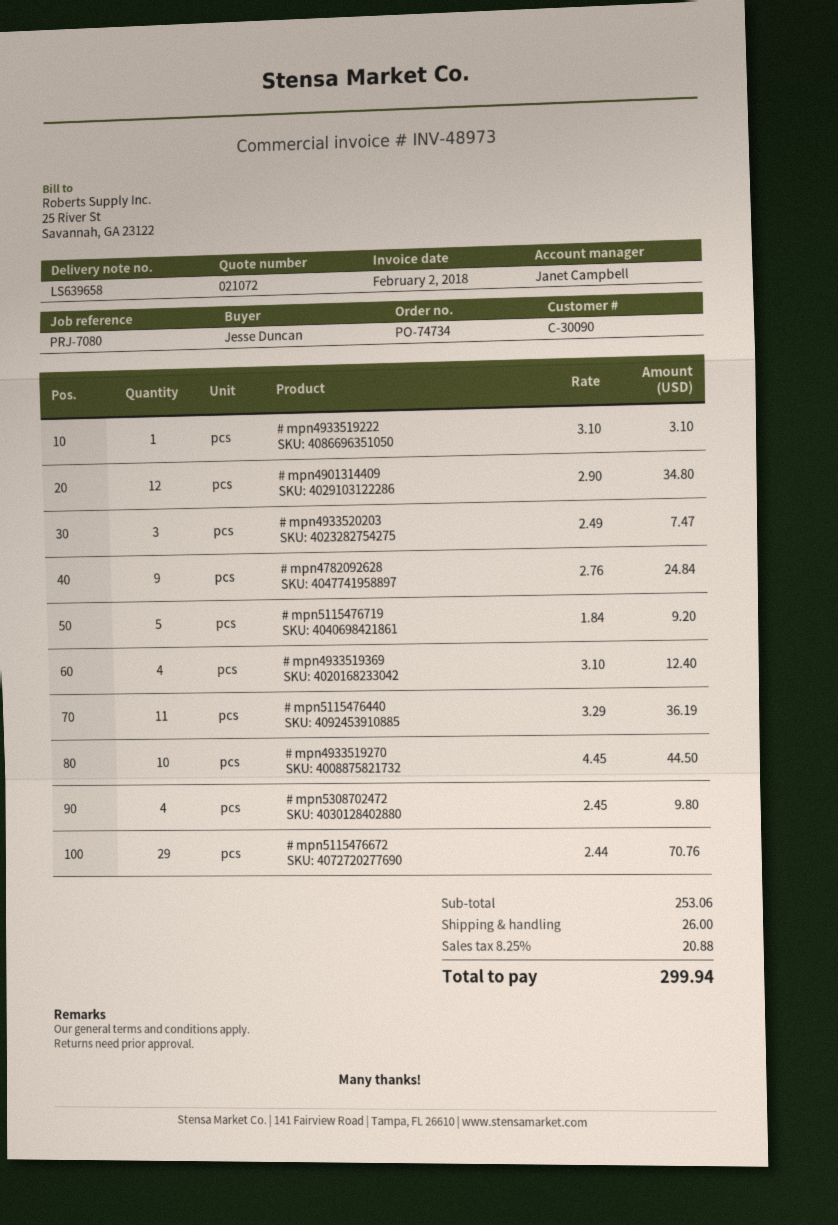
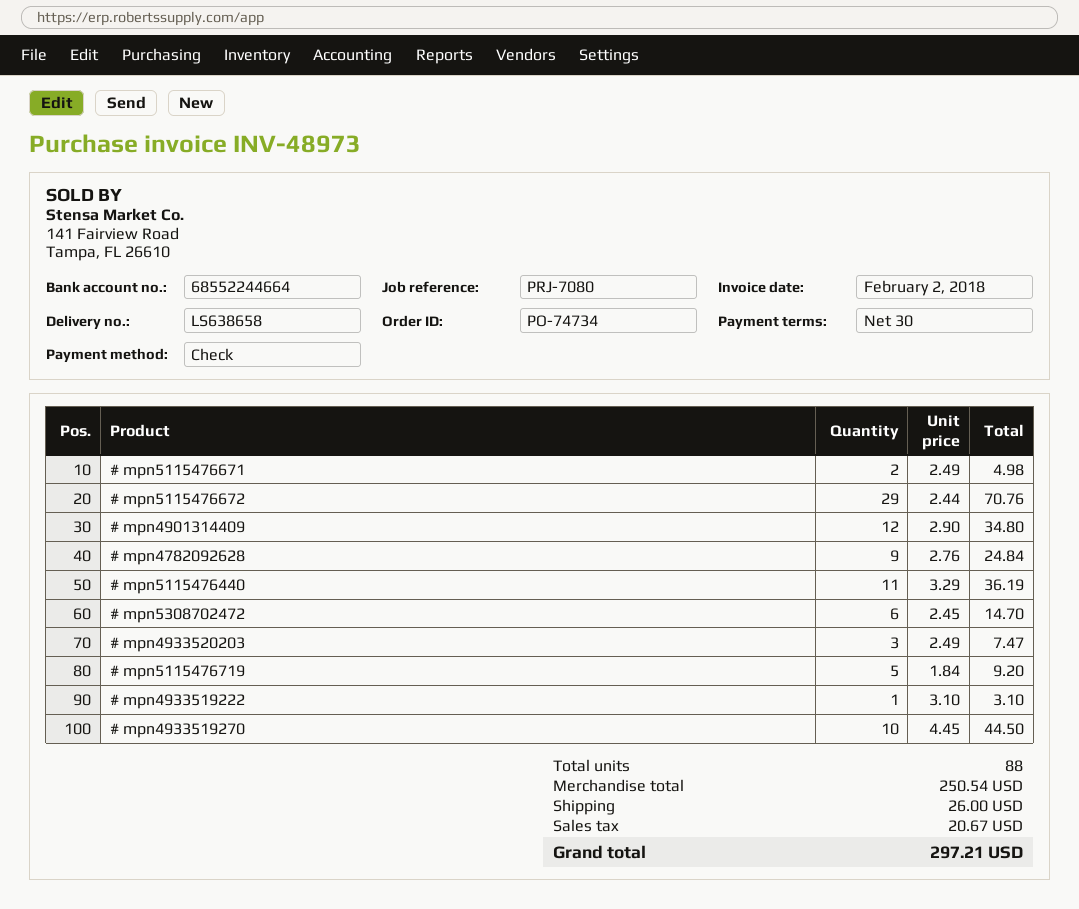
delivery note number: LS639658 -> LS638658
# mpn4933519369: 4 x 3.10 = 12.40 -> none
# mpn5308702472: 4 x 2.45 = 9.80 -> 6 x 2.45 = 14.70
# mpn5115476671: none -> 2 x 2.49 = 4.98
subtotal: 253.06 -> 250.54
tax: 20.88 -> 20.67
total: 299.94 -> 297.21

